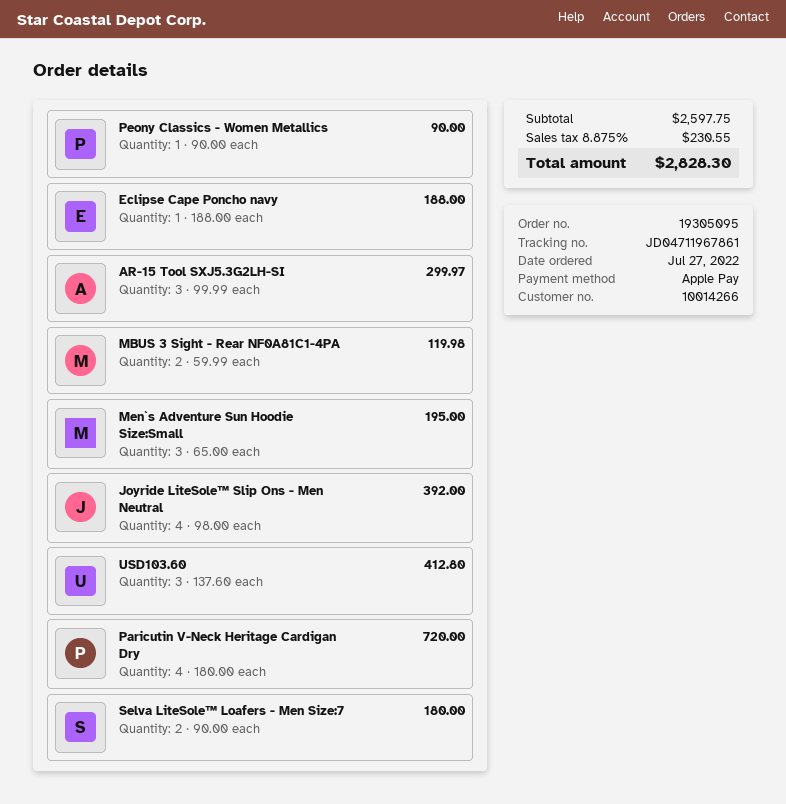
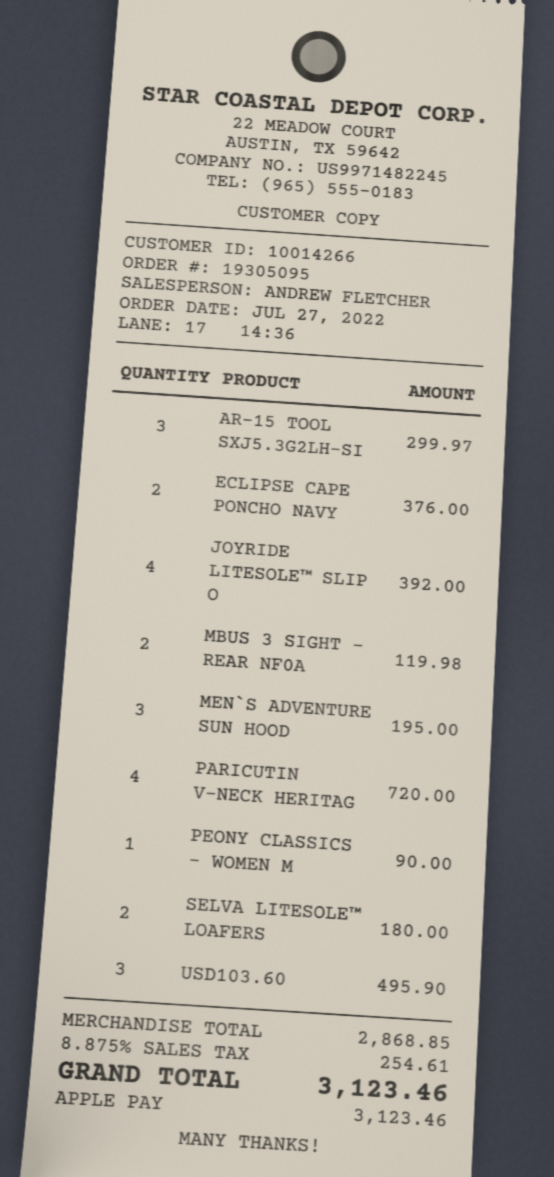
Eclipse Cape Poncho navy: 1 for 188.00 -> 2 for 376.00
USD103.60: 3 for 412.80 -> 3 for 495.90
subtotal: 2597.75 -> 2868.85
tax: 8.875% = 230.55 -> 8.875% = 254.61
total: 2828.30 -> 3123.46

